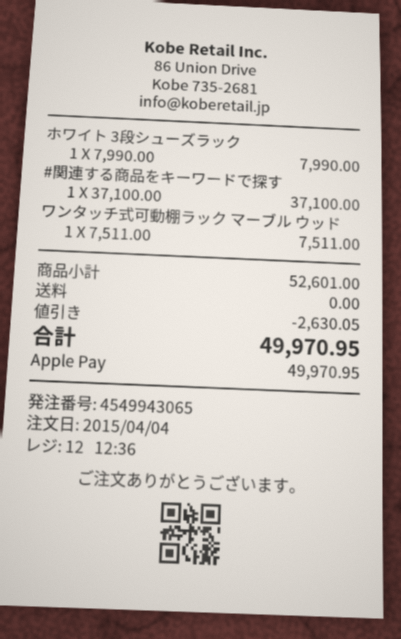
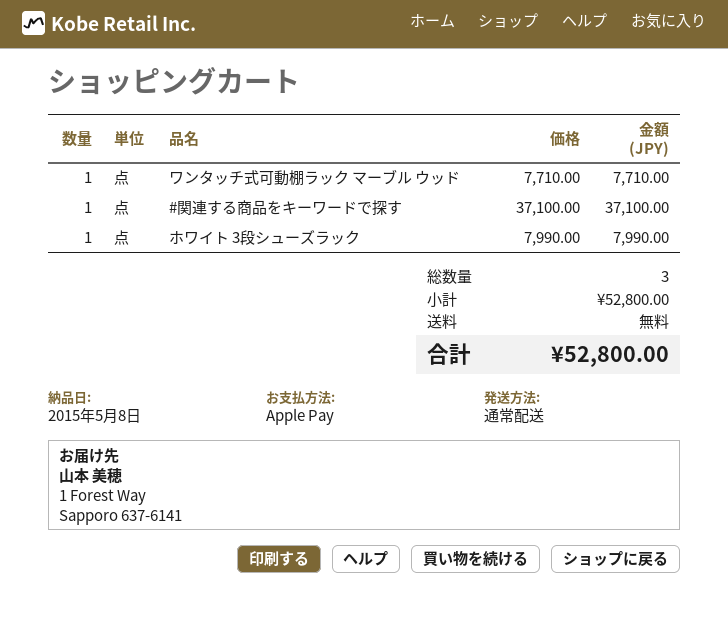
ワンタッチ式可動棚ラック マーブル ウッド: 1 x 7511.00 = 7511.00 -> 1 x 7710.00 = 7710.00
subtotal: 52601.00 -> 52800.00
discount: 2630.05 -> none
total: 49970.95 -> 52800.00

